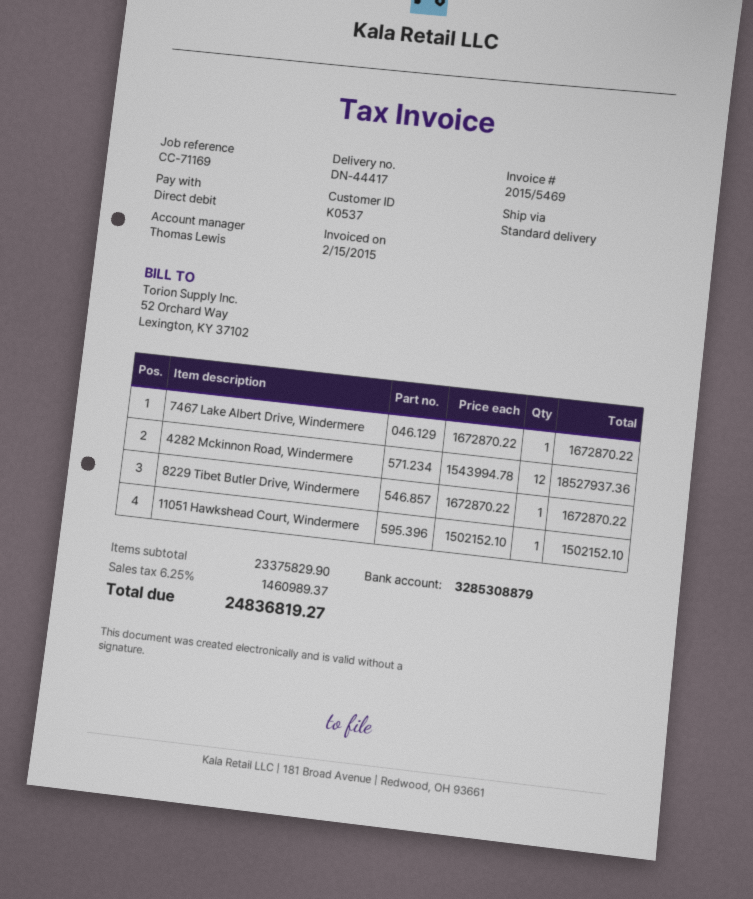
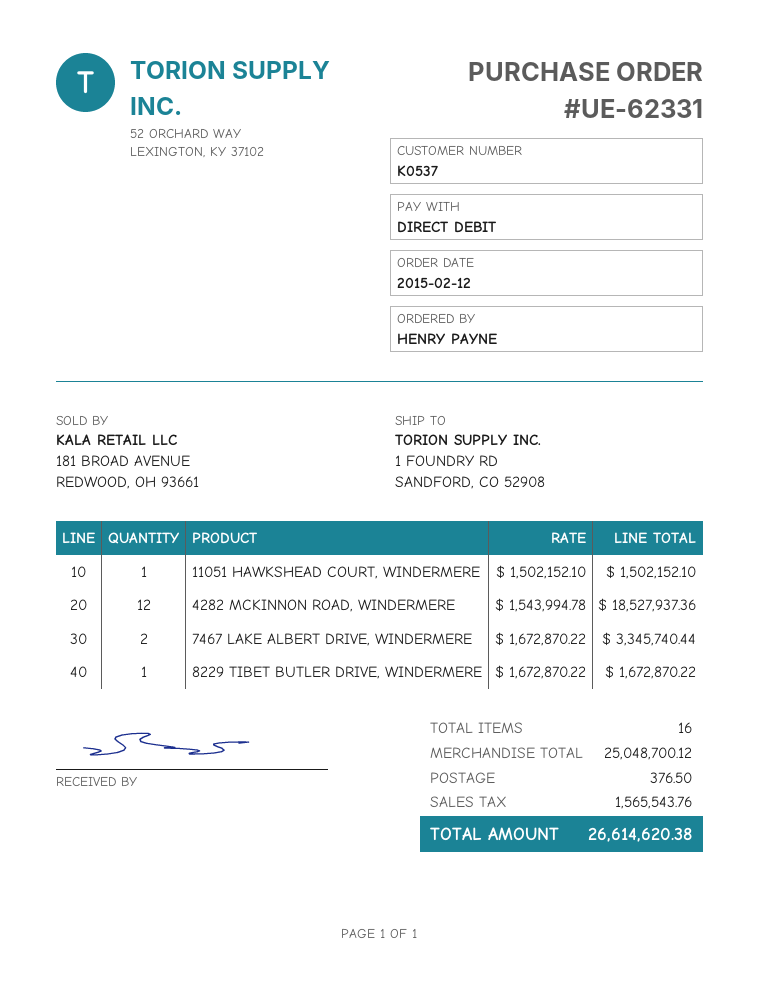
7467 Lake Albert Drive, Windermere: 1 x 1672870.22 = 1672870.22 -> 2 x 1672870.22 = 3345740.44
subtotal: 23375829.90 -> 25048700.12
shipping: none -> 376.50
tax: 1460989.37 -> 1565543.76
total: 24836819.27 -> 26614620.38

